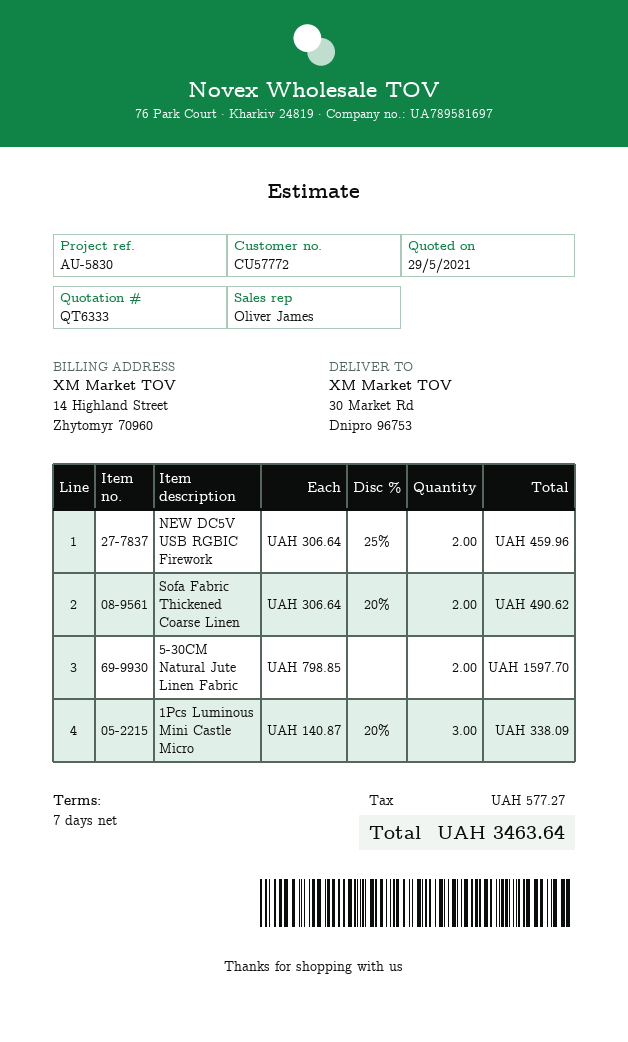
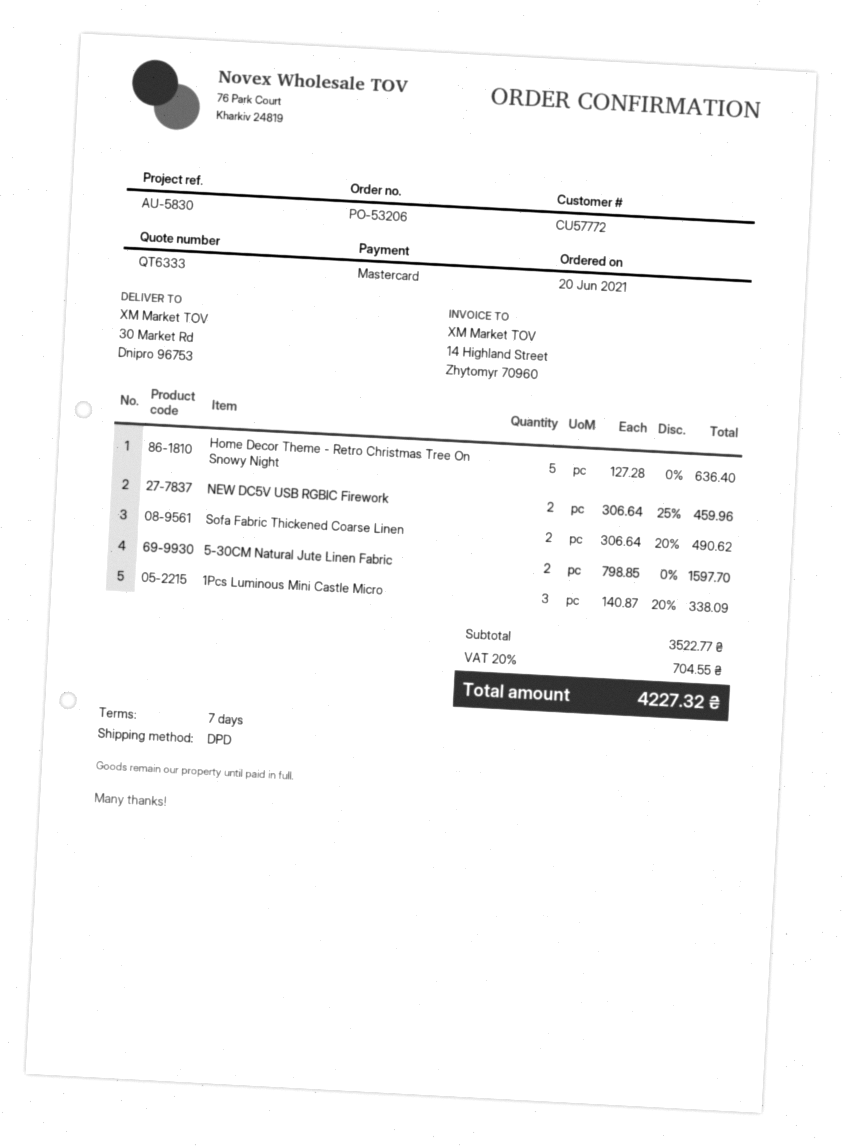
Home Decor Theme - Retro Christmas Tree On Snowy Night: none -> 5 x 127.28 = 636.40
tax: 577.27 -> 704.55
total: 3463.64 -> 4227.32

